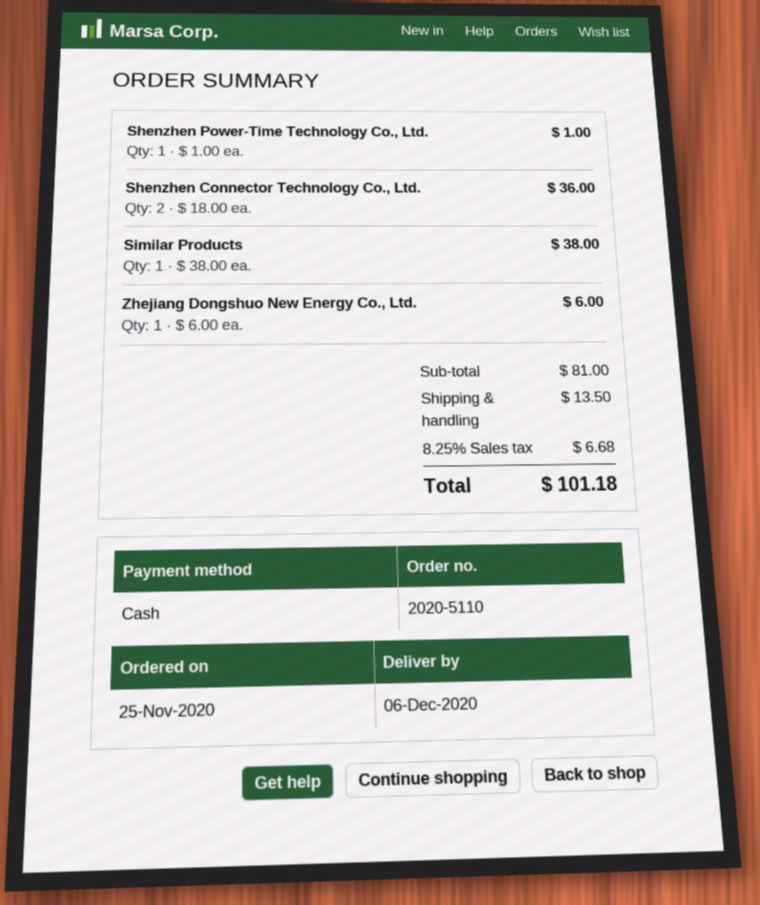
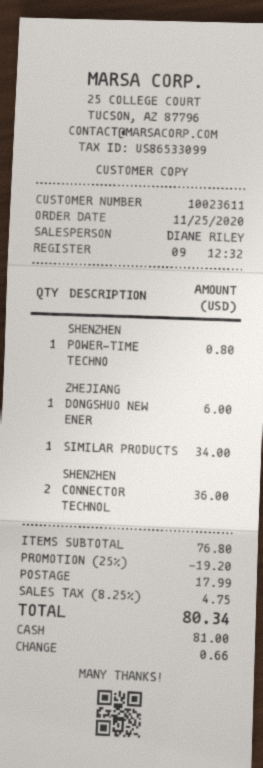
Shenzhen Power-Time Technology Co., Ltd.: 1 for 1.00 -> 1 for 0.80
Similar Products: 1 for 38.00 -> 1 for 34.00
subtotal: 81.00 -> 76.80
discount: none -> 25% = 19.20
shipping: 13.50 -> 17.99
tax: 8.25% = 6.68 -> 8.25% = 4.75
total: 101.18 -> 80.34

